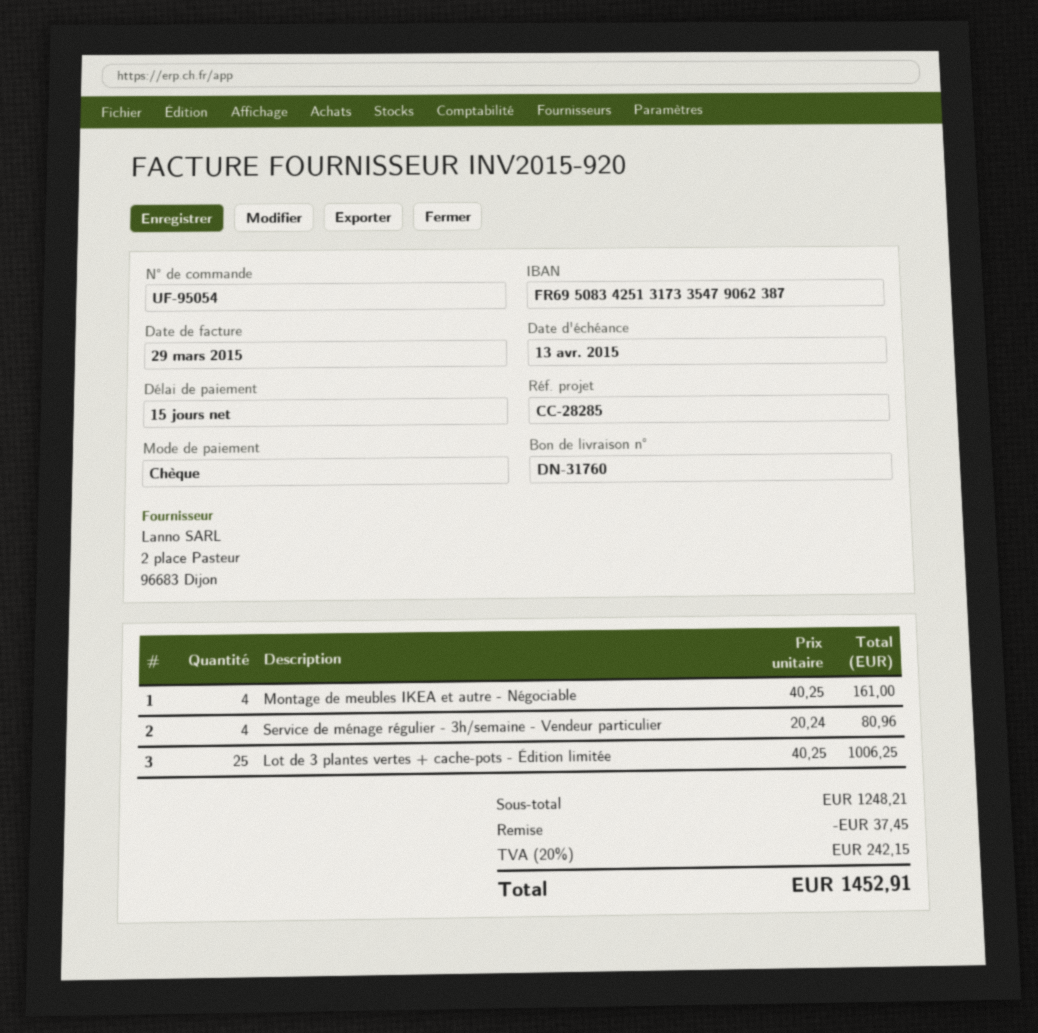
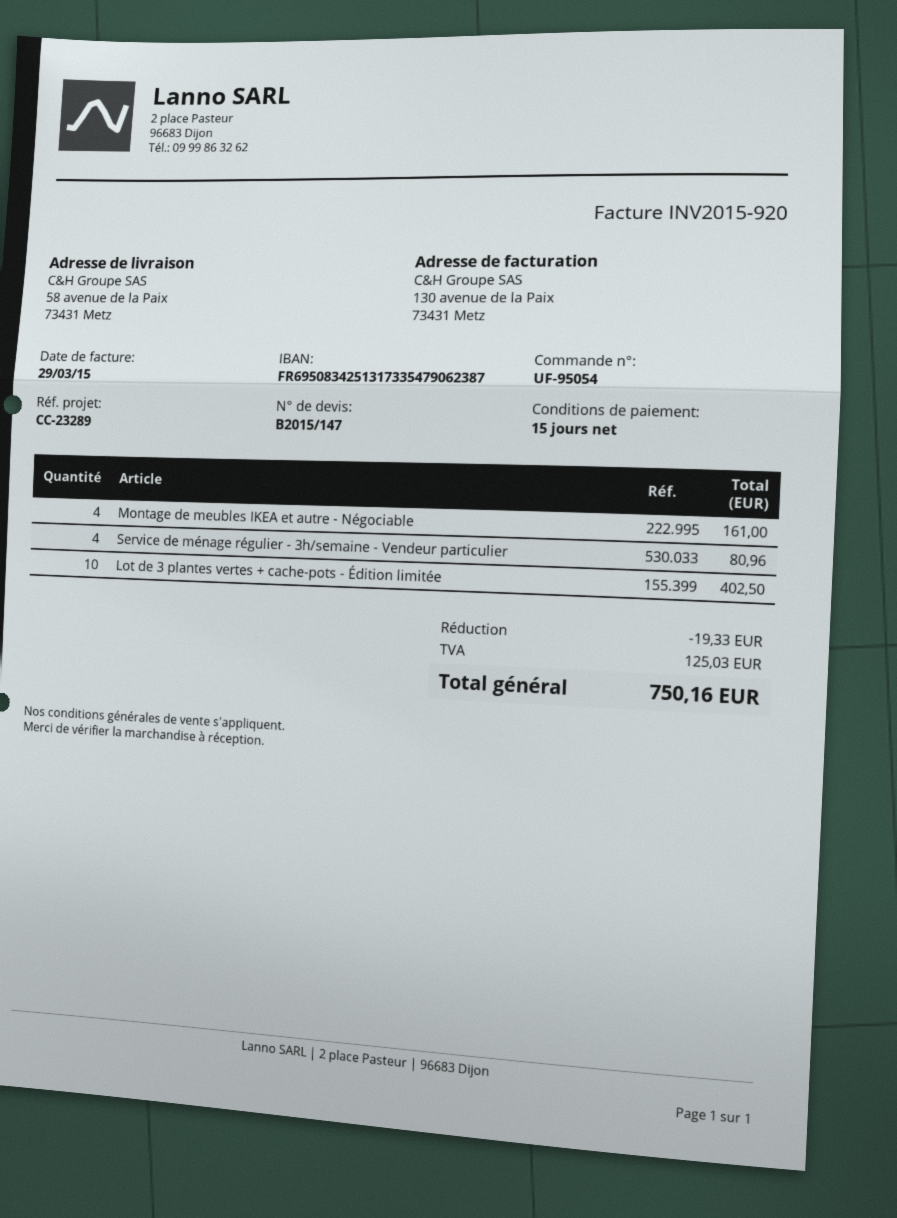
reference: CC-28285 -> CC-23289
Lot de 3 plantes vertes + cache-pots - Édition limitée: 25 for 1006.25 -> 10 for 402.50
discount: 37.45 -> 19.33
tax: 242.15 -> 125.03
total: 1452.91 -> 750.16

